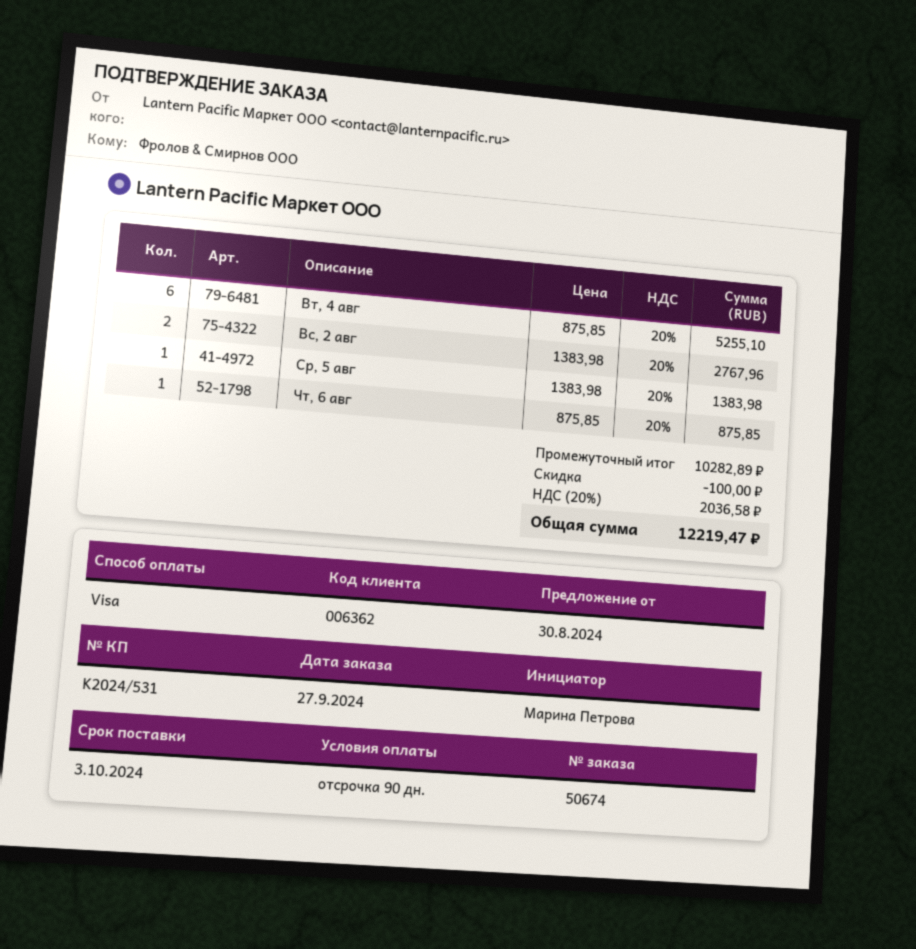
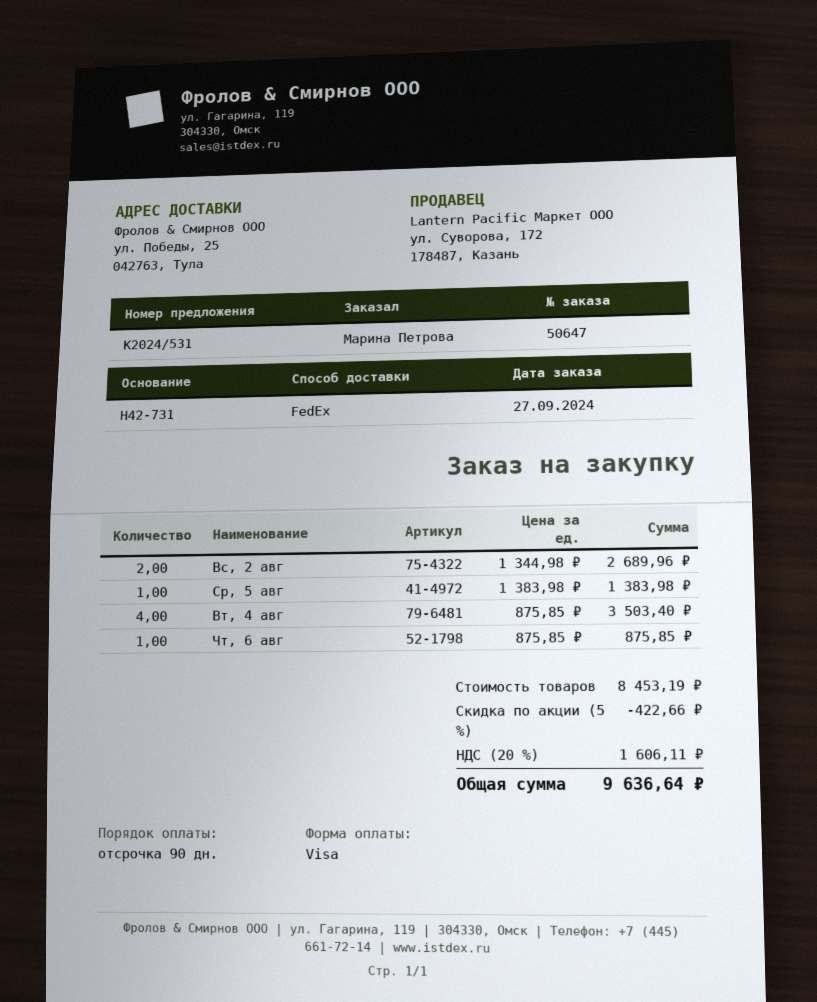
order number: 50674 -> 50647
Вт, 4 авг: 6 x 875.85 = 5255.10 -> 4 x 875.85 = 3503.40
Вс, 2 авг: 2 x 1383.98 = 2767.96 -> 2 x 1344.98 = 2689.96
subtotal: 10282.89 -> 8453.19
discount: 100.00 -> 422.66
tax: 20% = 2036.58 -> 20% = 1606.11
total: 12219.47 -> 9636.64

